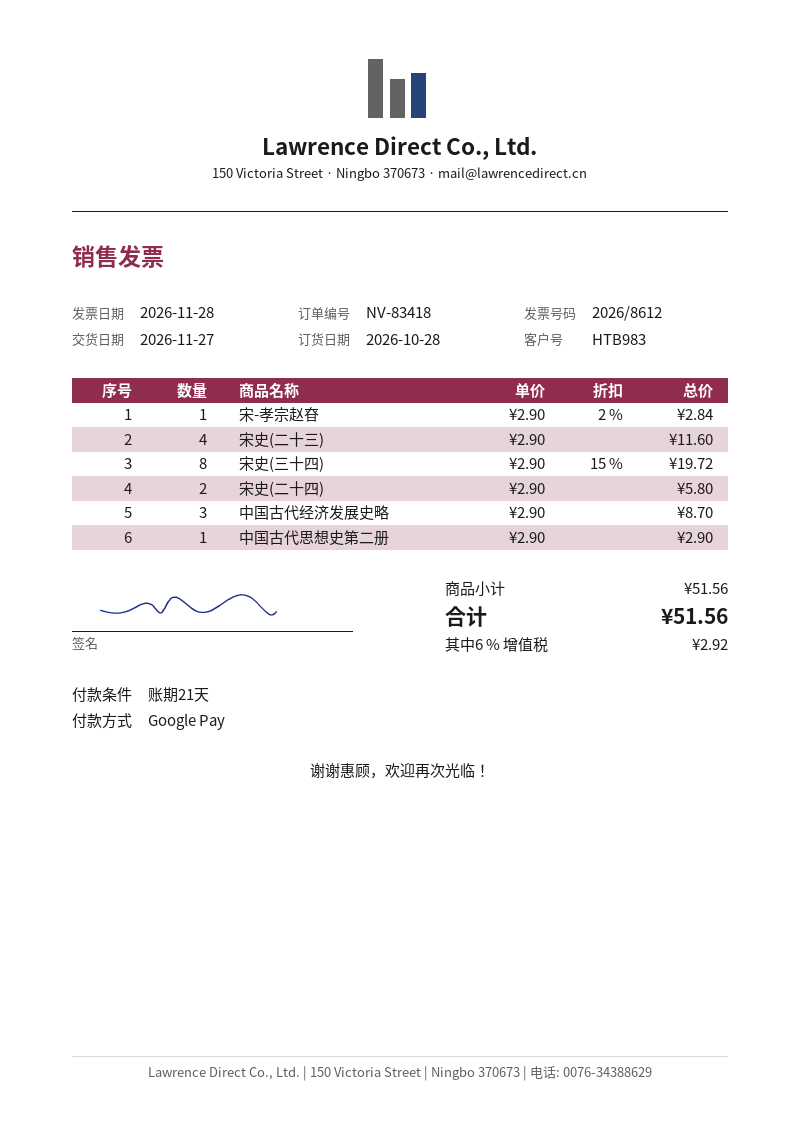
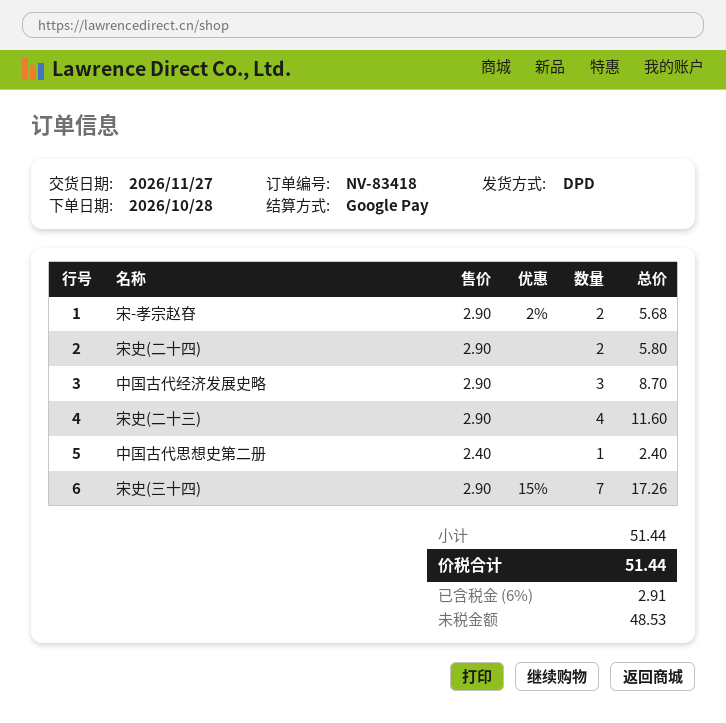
宋-孝宗赵昚: 1 x 2.90 - 2% = 2.84 -> 2 x 2.90 - 2% = 5.68
宋史(三十四): 8 x 2.90 - 15% = 19.72 -> 7 x 2.90 - 15% = 17.26
中国古代思想史第二册: 1 x 2.90 = 2.90 -> 1 x 2.40 = 2.40
subtotal: 51.56 -> 51.44
tax: 6% = 2.92 -> 6% = 2.91
total: 51.56 -> 51.44

